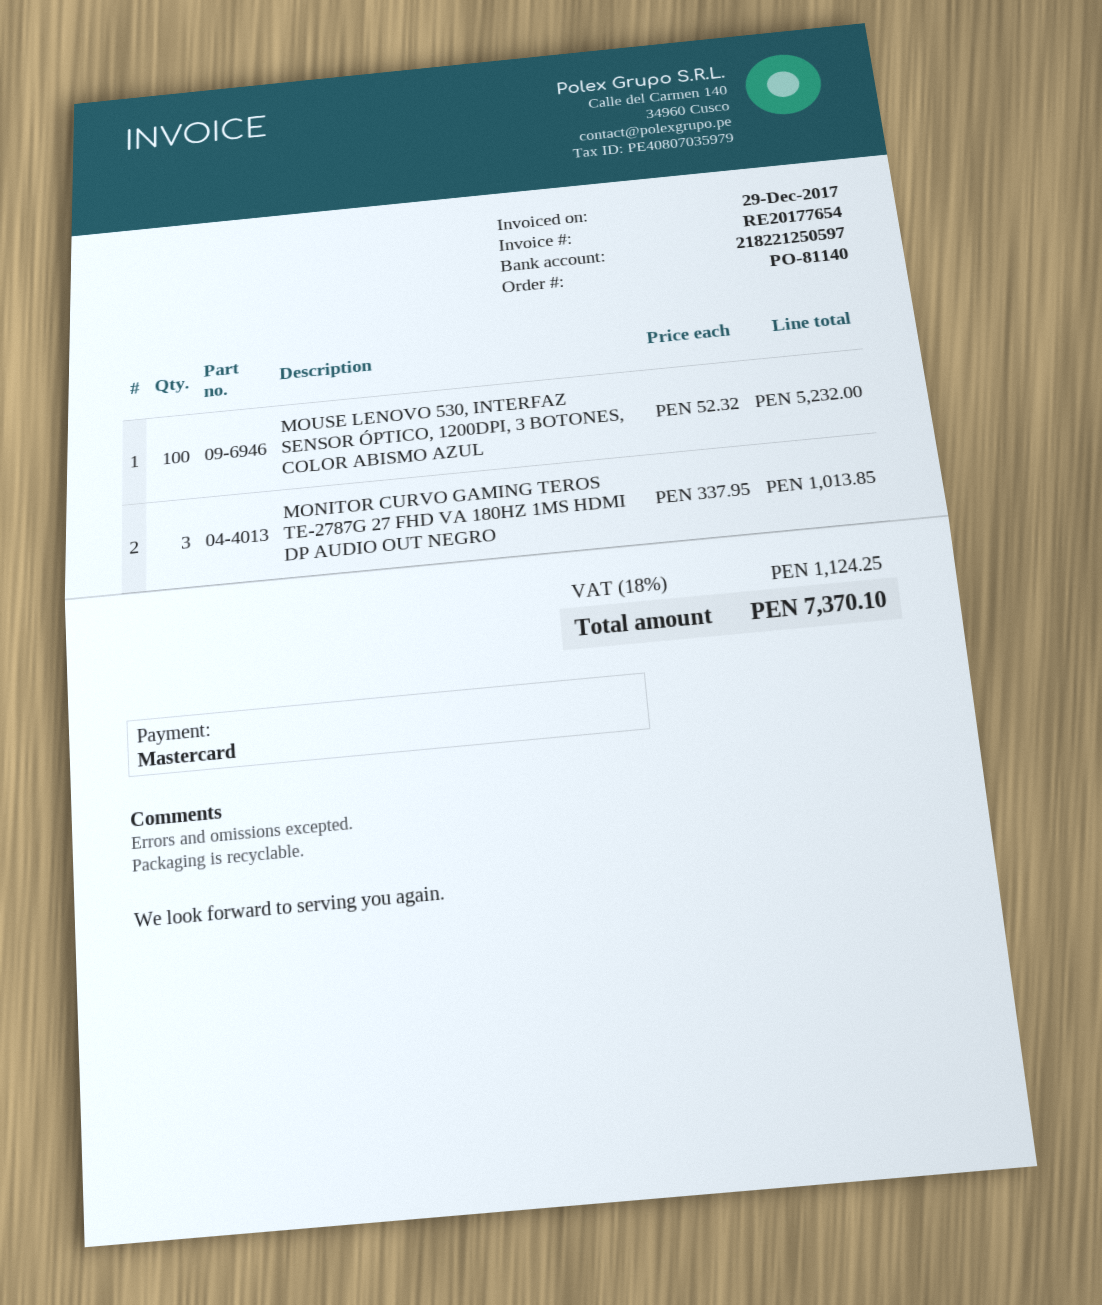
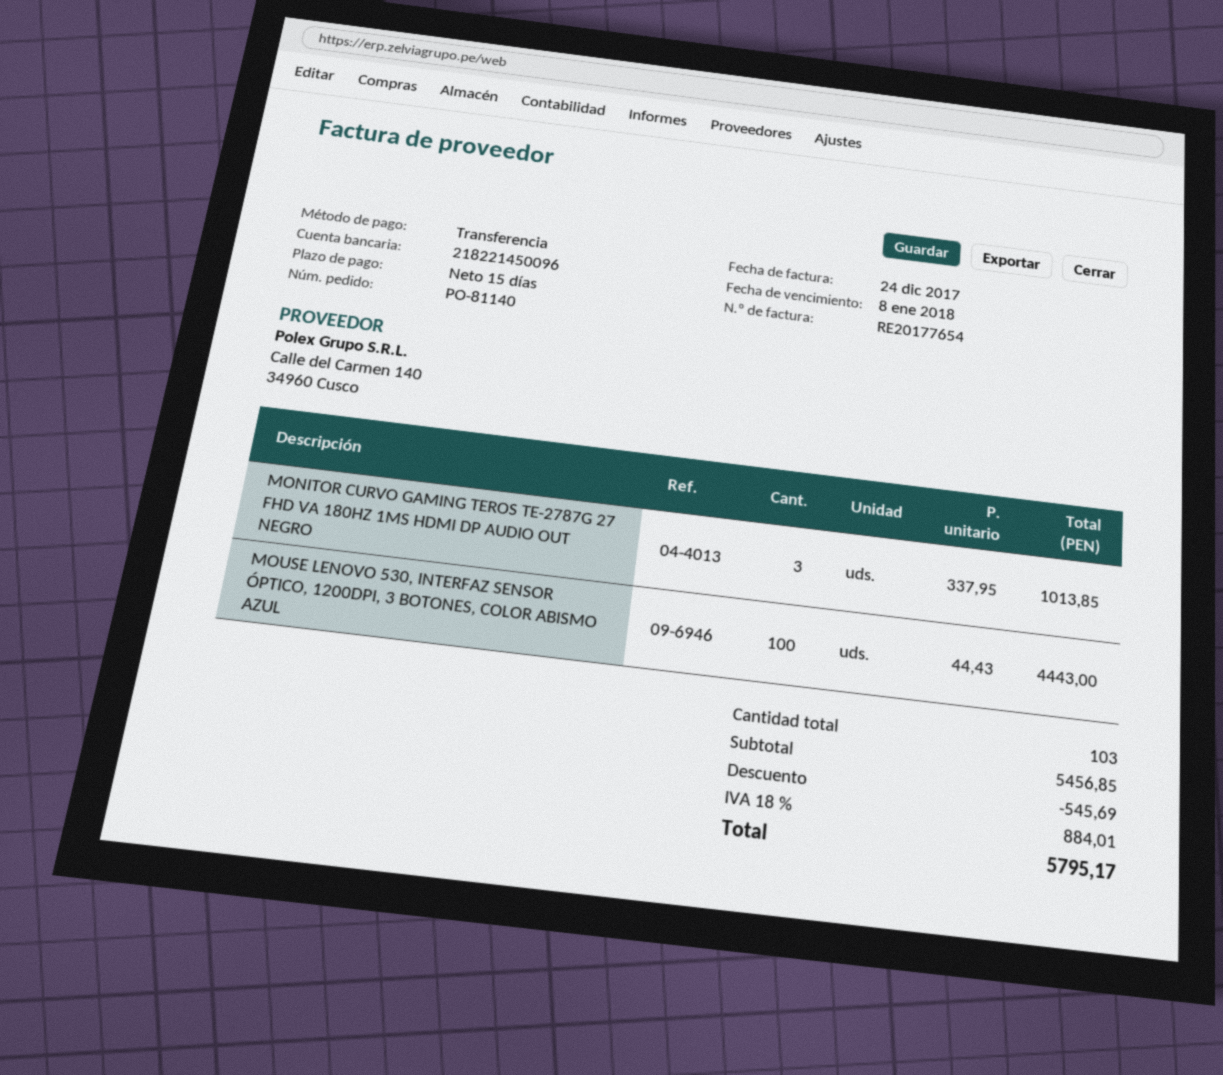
invoice date: 2017-12-29 -> 2017-12-24
payment method: Mastercard -> bank transfer
bank account: 218221250597 -> 218221450096
MOUSE LENOVO 530, INTERFAZ SENSOR ÓPTICO, 1200DPI, 3 BOTONES, COLOR ABISMO AZUL: 100 x 52.32 = 5232.00 -> 100 x 44.43 = 4443.00
discount: none -> 545.69
tax: 18% = 1124.25 -> 18% = 884.01
total: 7370.10 -> 5795.17

